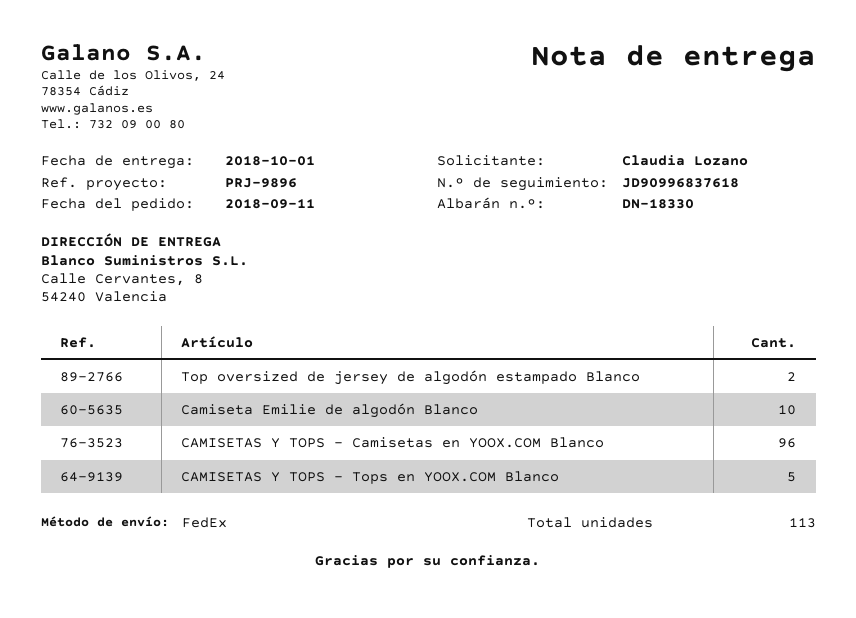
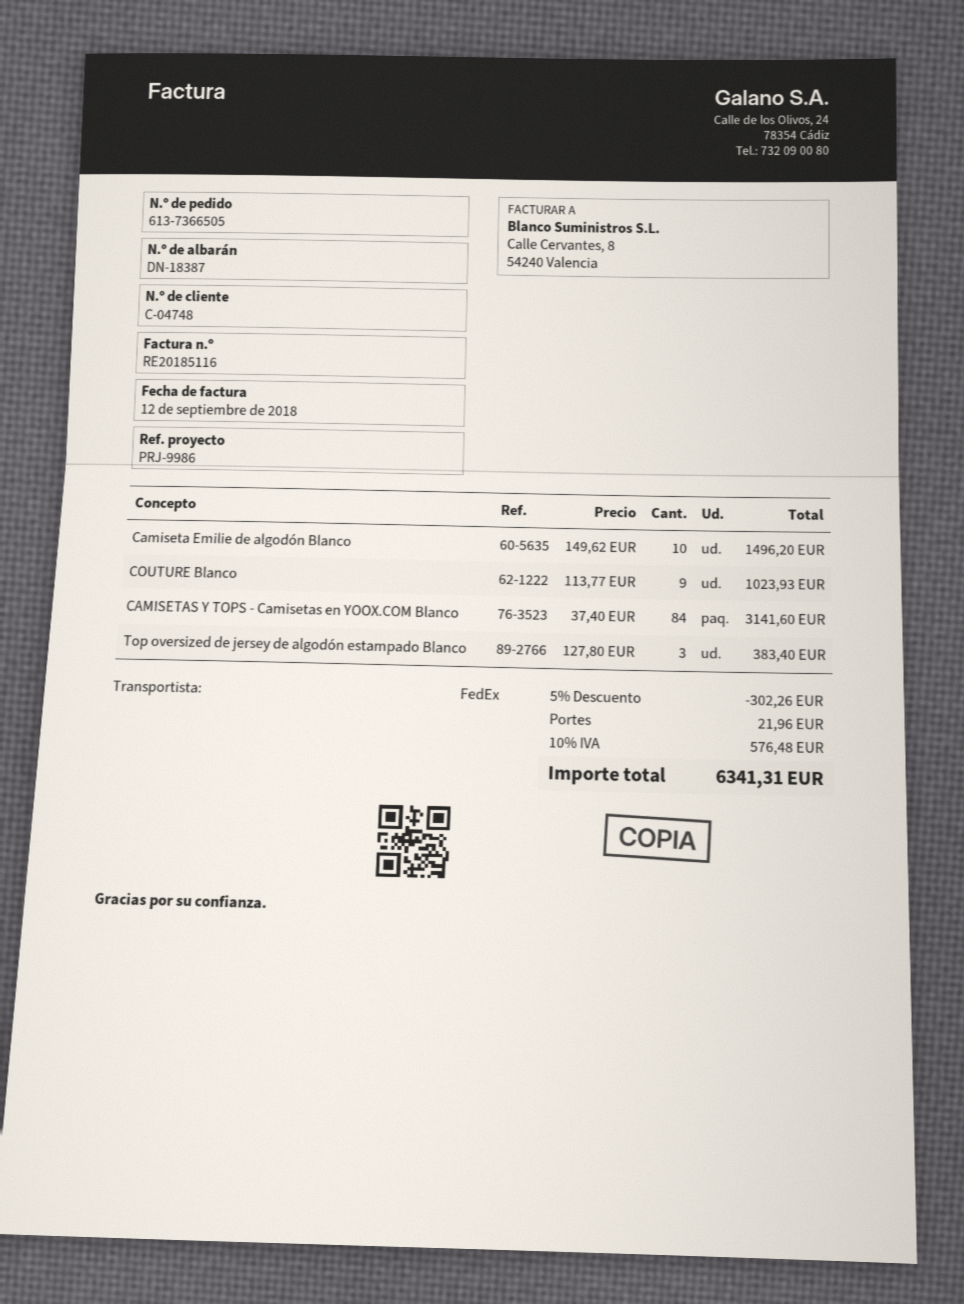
delivery note number: DN-18330 -> DN-18387
reference: PRJ-9896 -> PRJ-9986
Top oversized de jersey de algodón estampado Blanco: 2 -> 3
CAMISETAS Y TOPS - Camisetas en YOOX.COM Blanco: 96 -> 84
CAMISETAS Y TOPS - Tops en YOOX.COM Blanco: 5 -> none
COUTURE Blanco: none -> 9

